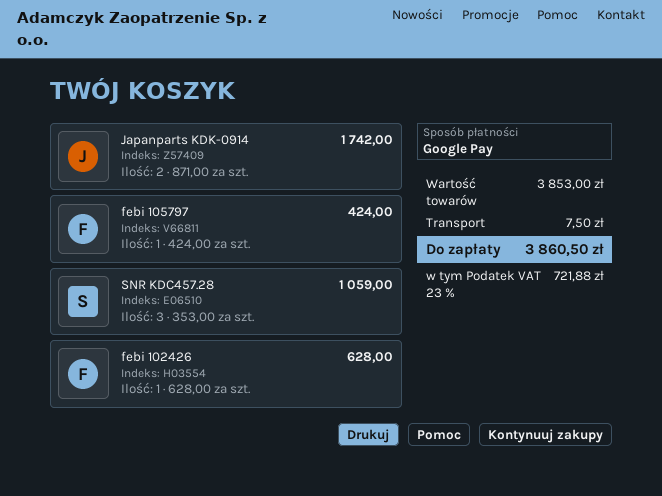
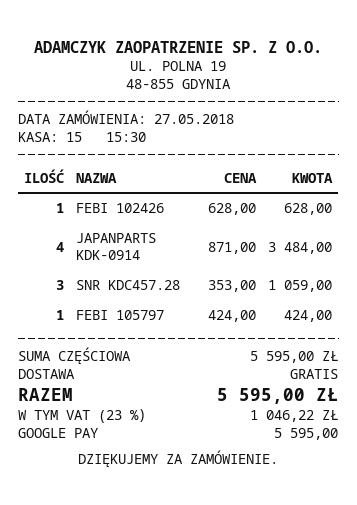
Japanparts KDK-0914: 2 x 871.00 = 1742.00 -> 4 x 871.00 = 3484.00
subtotal: 3853.00 -> 5595.00
shipping: 7.50 -> 0.00
tax: 23% = 721.88 -> 23% = 1046.22
total: 3860.50 -> 5595.00

